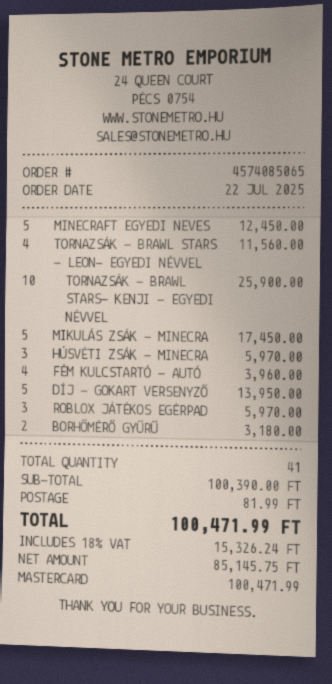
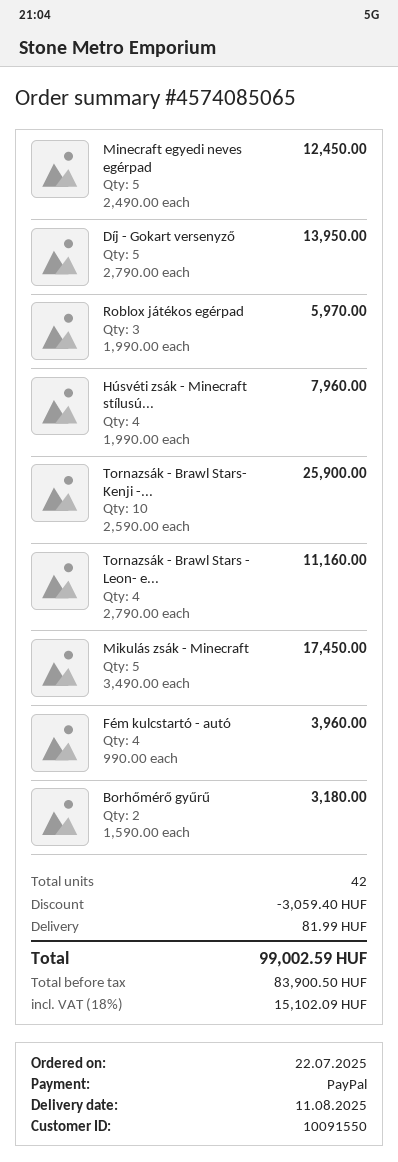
payment method: Mastercard -> PayPal
TORNAZSÁK - BRAWL STARS - LEON- EGYEDI NÉVVEL: 4 for 11560.00 -> 4 for 11160.00
HÚSVÉTI ZSÁK - MINECRA: 3 for 5970.00 -> 4 for 7960.00
total quantity: 41 -> 42
discount: none -> 3059.40
net: 85145.75 -> 83900.50
tax: 18% = 15326.24 -> 18% = 15102.09
total: 100471.99 -> 99002.59

